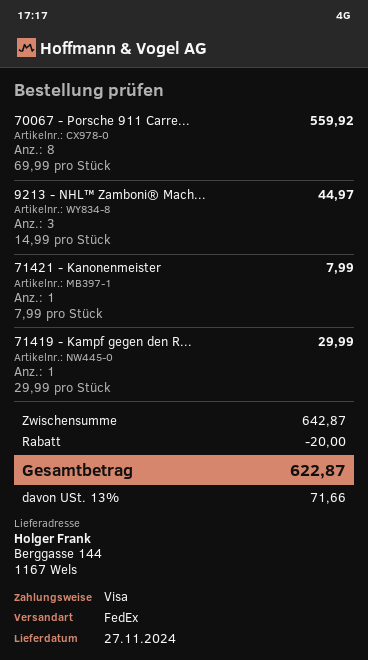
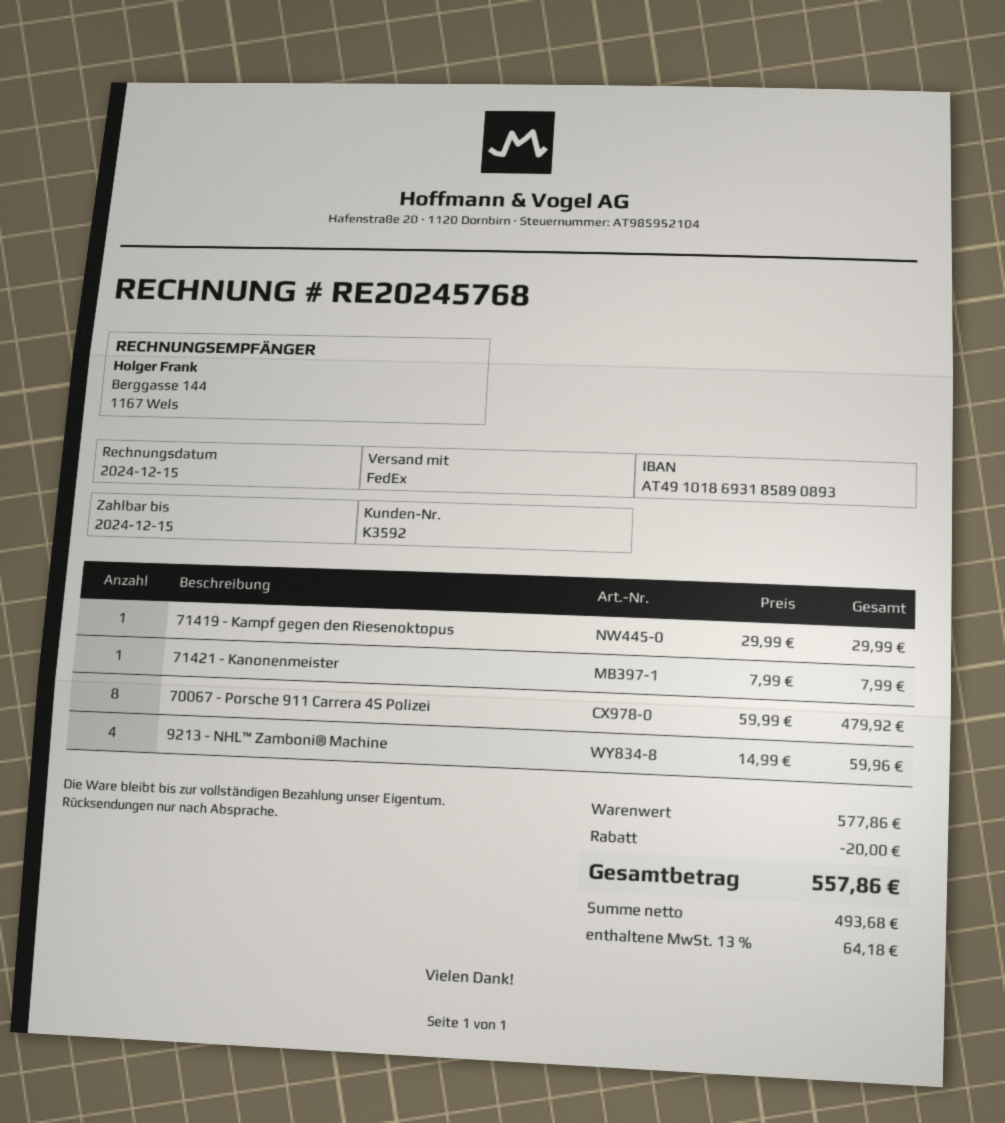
70067 - Porsche 911 Carre...: 8 x 69.99 = 559.92 -> 8 x 59.99 = 479.92
9213 - NHL™ Zamboni® Mach...: 3 x 14.99 = 44.97 -> 4 x 14.99 = 59.96
subtotal: 642.87 -> 577.86
tax: 13% = 71.66 -> 13% = 64.18
total: 622.87 -> 557.86

